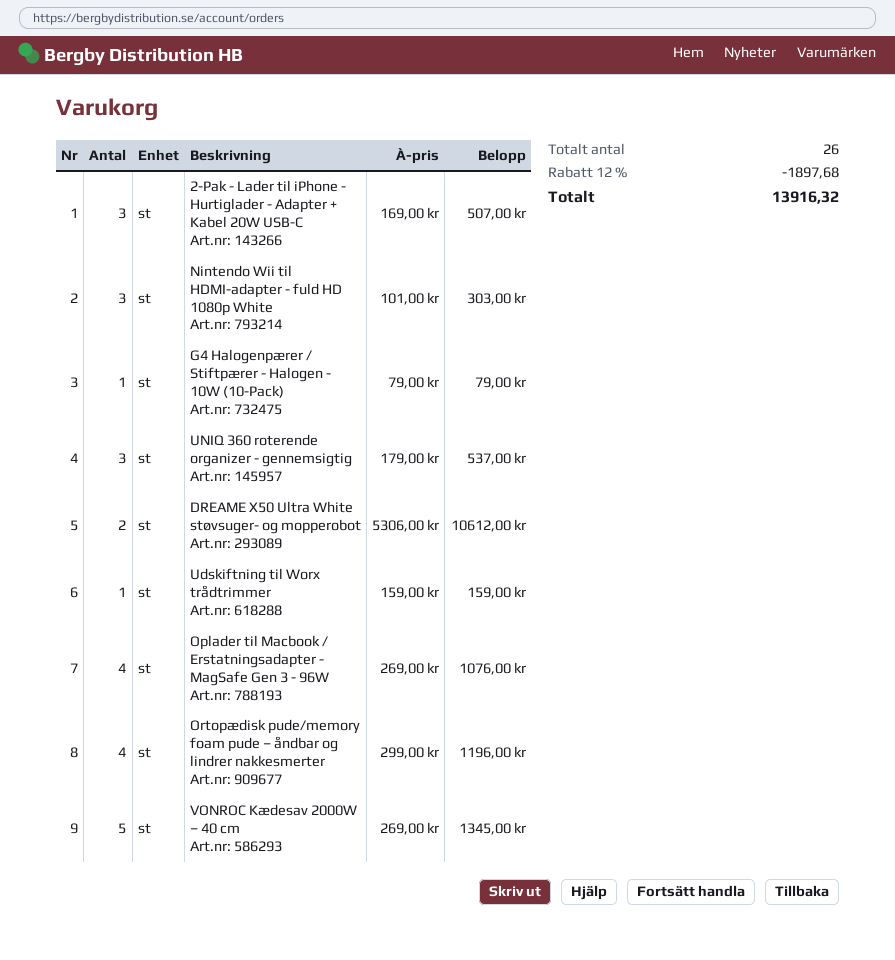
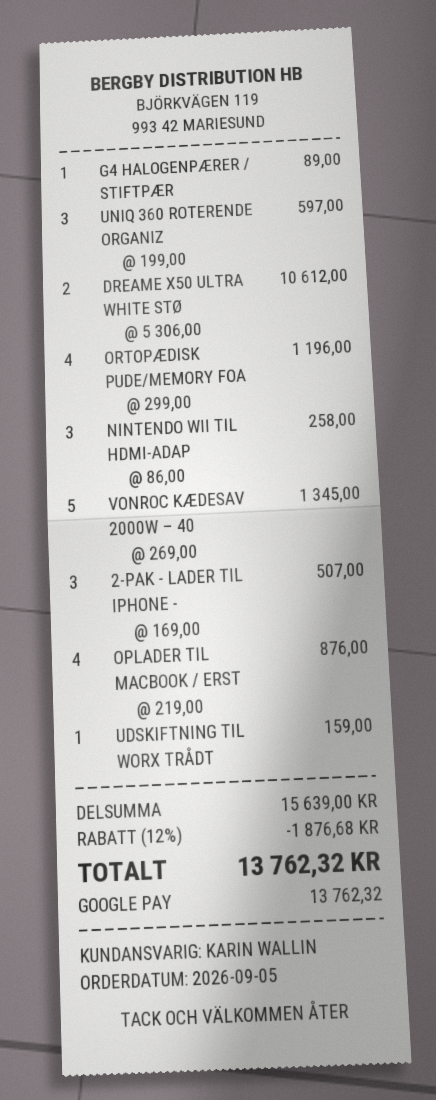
Nintendo Wii til HDMI-adapter - fuld HD 1080p White: 3 x 101.00 = 303.00 -> 3 x 86.00 = 258.00
G4 Halogenpærer / Stiftpærer - Halogen - 10W (10-Pack): 1 x 79.00 = 79.00 -> 1 x 89.00 = 89.00
UNIQ 360 roterende organizer - gennemsigtig: 3 x 179.00 = 537.00 -> 3 x 199.00 = 597.00
Oplader til Macbook / Erstatningsadapter - MagSafe Gen 3 - 96W: 4 x 269.00 = 1076.00 -> 4 x 219.00 = 876.00
discount: 12% = 1897.68 -> 12% = 1876.68
total: 13916.32 -> 13762.32

